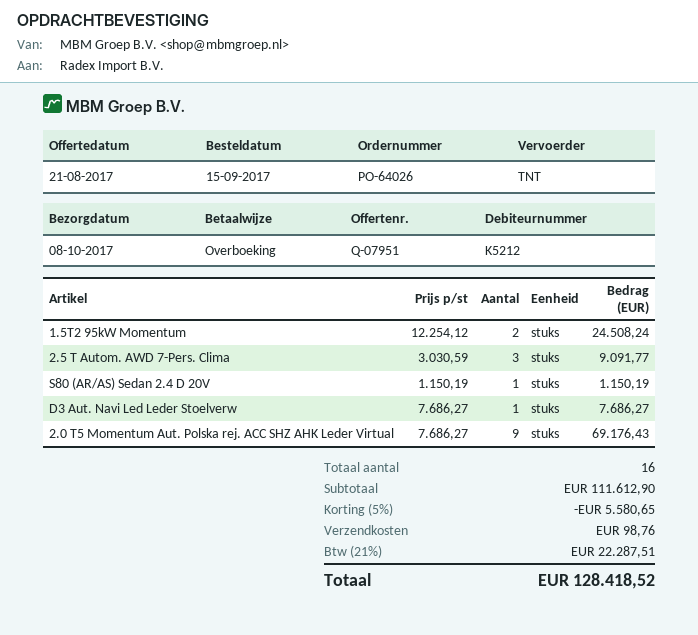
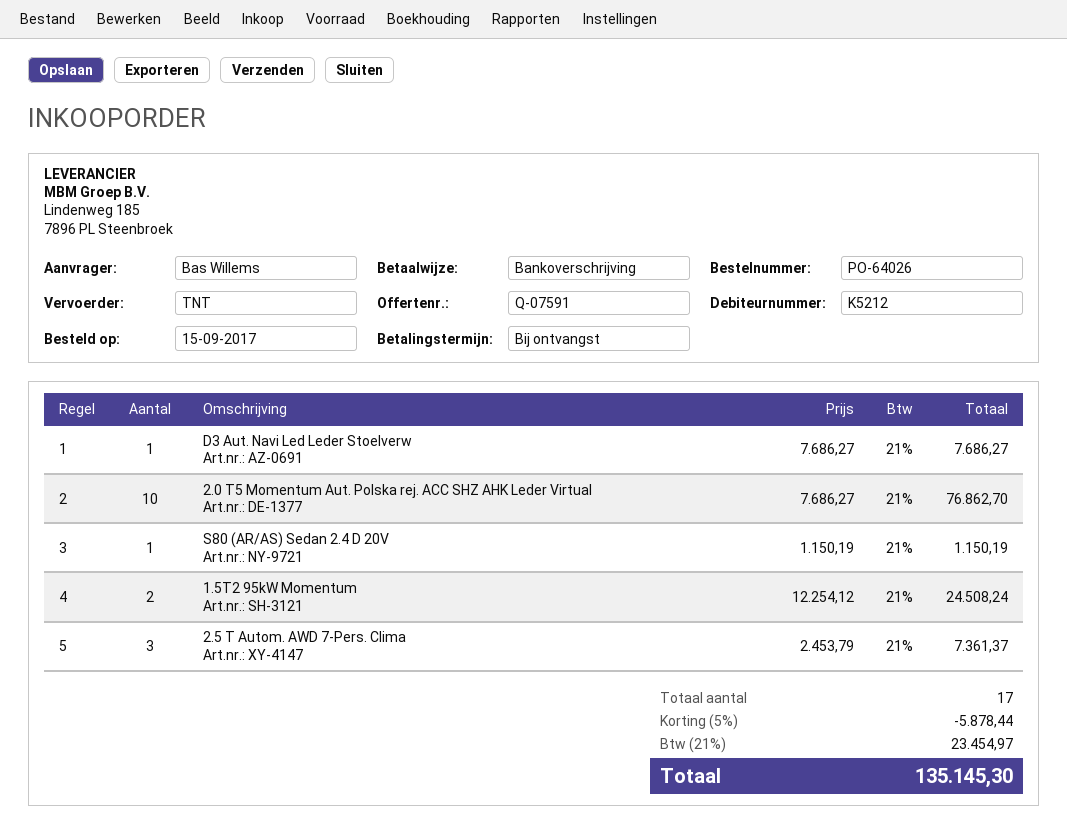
quote number: Q-07951 -> Q-07591
2.5 T Autom. AWD 7-Pers. Clima: 3 x 3030.59 = 9091.77 -> 3 x 2453.79 = 7361.37
2.0 T5 Momentum Aut. Polska rej. ACC SHZ AHK Leder Virtual: 9 x 7686.27 = 69176.43 -> 10 x 7686.27 = 76862.70
total quantity: 16 -> 17
discount: 5% = 5580.65 -> 5% = 5878.44
shipping: 98.76 -> none
tax: 21% = 22287.51 -> 21% = 23454.97
total: 128418.52 -> 135145.30

